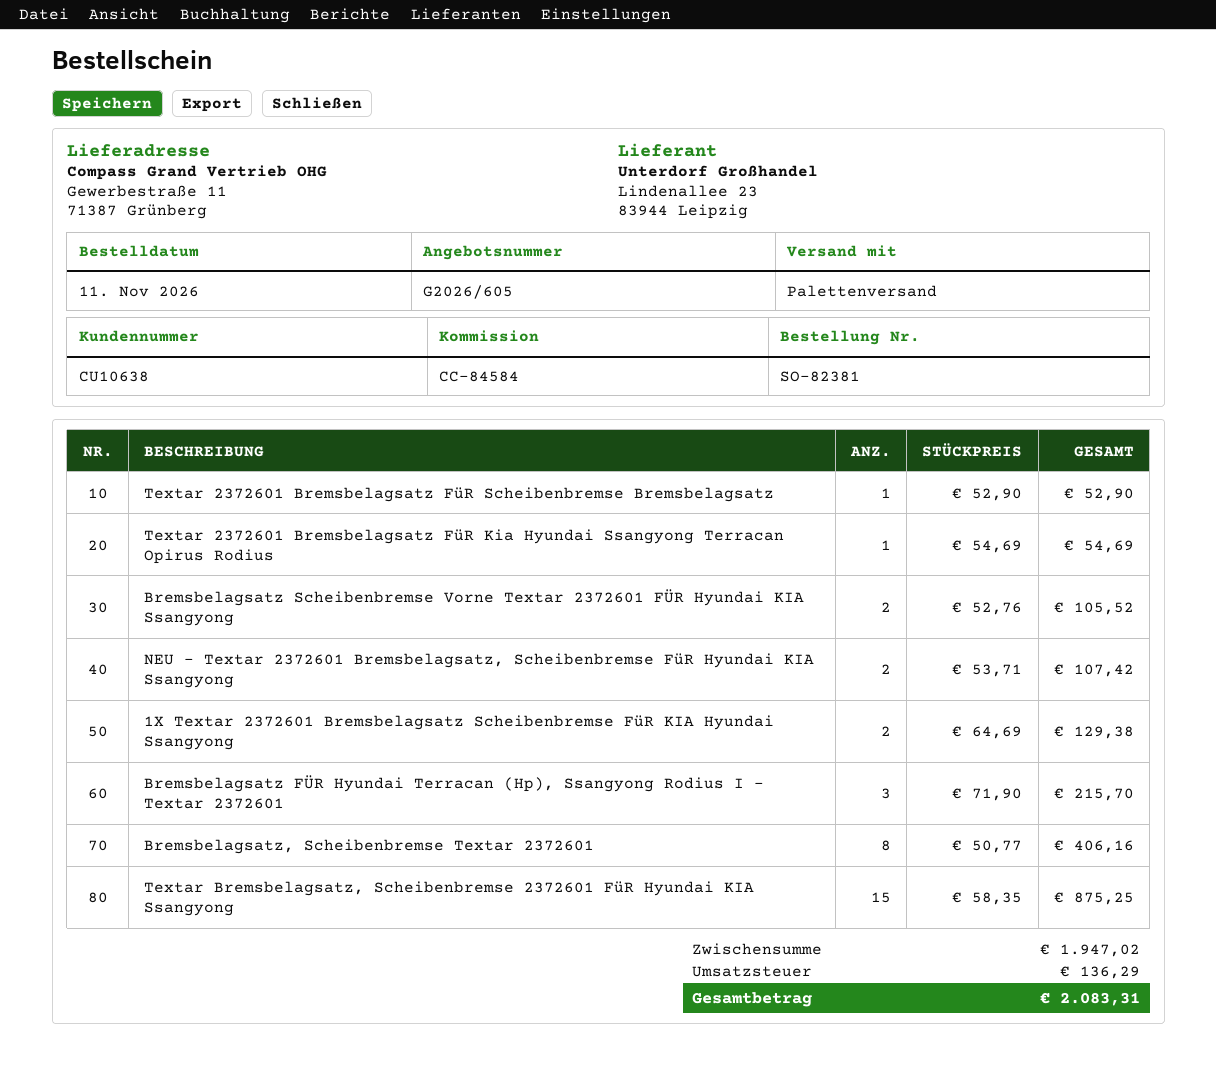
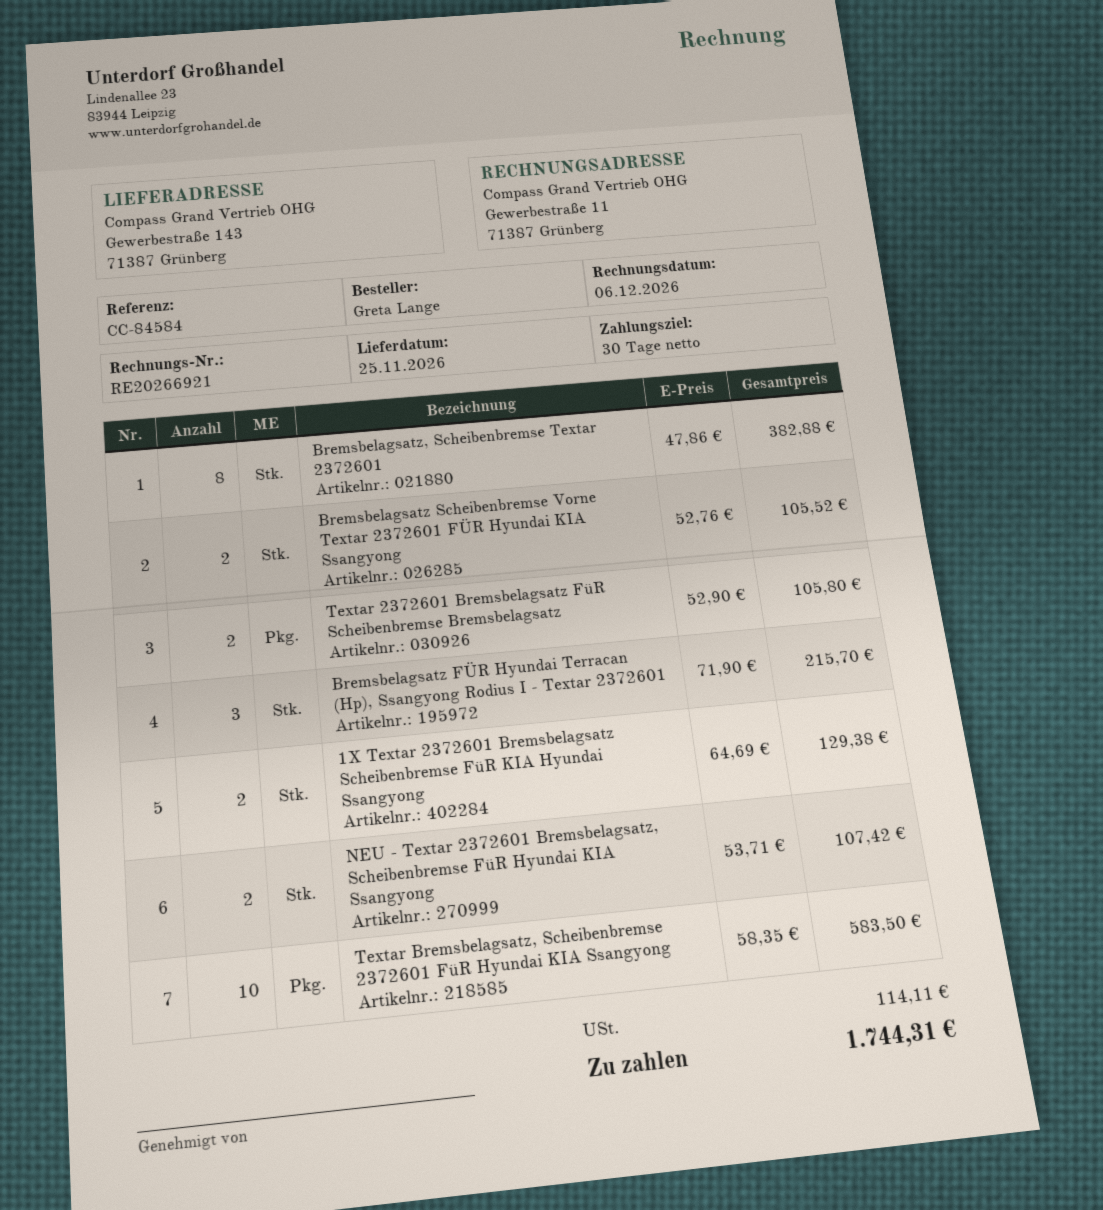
ship to: Gewerbestraße 11, 71387 Grünberg -> Gewerbestraße 143, 71387 Grünberg
Textar 2372601 Bremsbelagsatz FüR Scheibenbremse Bremsbelagsatz: 1 x 52.90 = 52.90 -> 2 x 52.90 = 105.80
Textar 2372601 Bremsbelagsatz FüR Kia Hyundai Ssangyong Terracan Opirus Rodius: 1 x 54.69 = 54.69 -> none
Bremsbelagsatz, Scheibenbremse Textar 2372601: 8 x 50.77 = 406.16 -> 8 x 47.86 = 382.88
Textar Bremsbelagsatz, Scheibenbremse 2372601 FüR Hyundai KIA Ssangyong: 15 x 58.35 = 875.25 -> 10 x 58.35 = 583.50
tax: 136.29 -> 114.11
total: 2083.31 -> 1744.31

